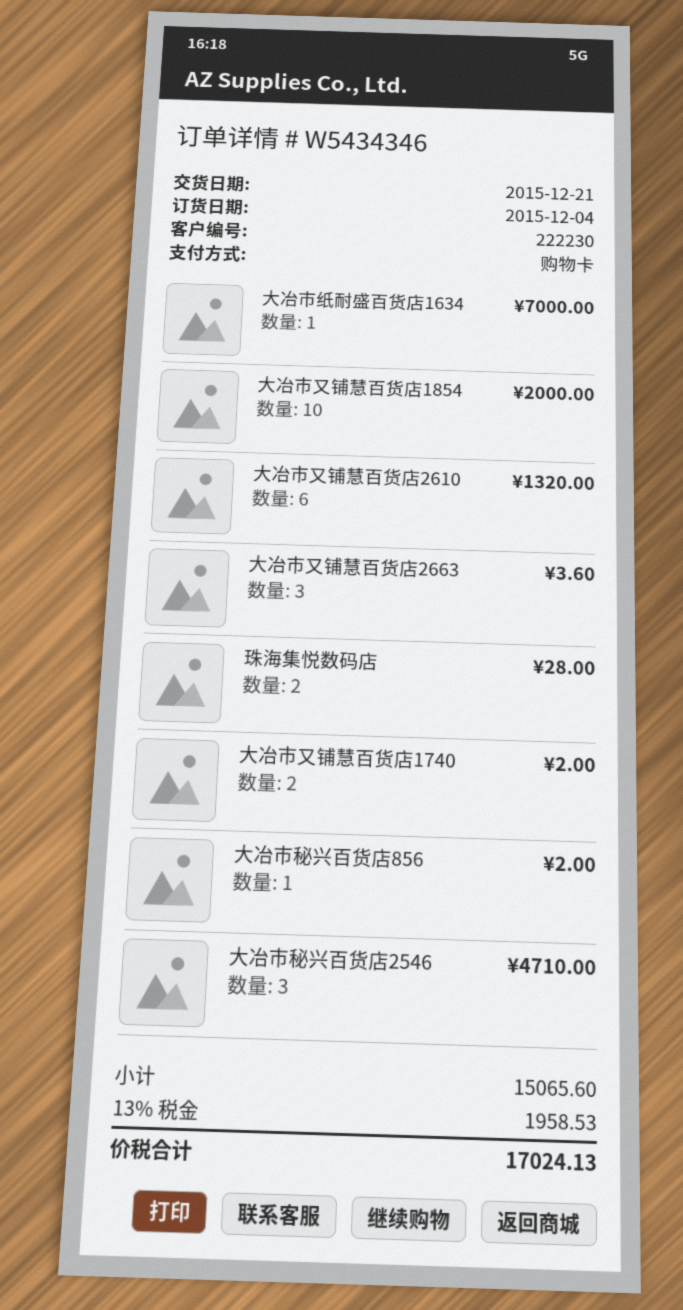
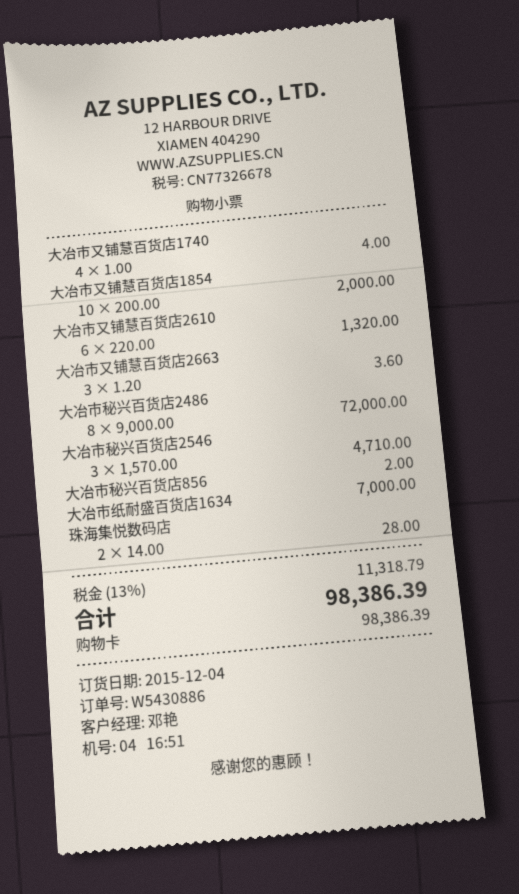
order number: W5434346 -> W5430886
大冶市又铺慧百货店1740: 2 for 2.00 -> 4 for 4.00
大冶市秘兴百货店2486: none -> 8 for 72000.00
tax: 13% = 1958.53 -> 13% = 11318.79
total: 17024.13 -> 98386.39

